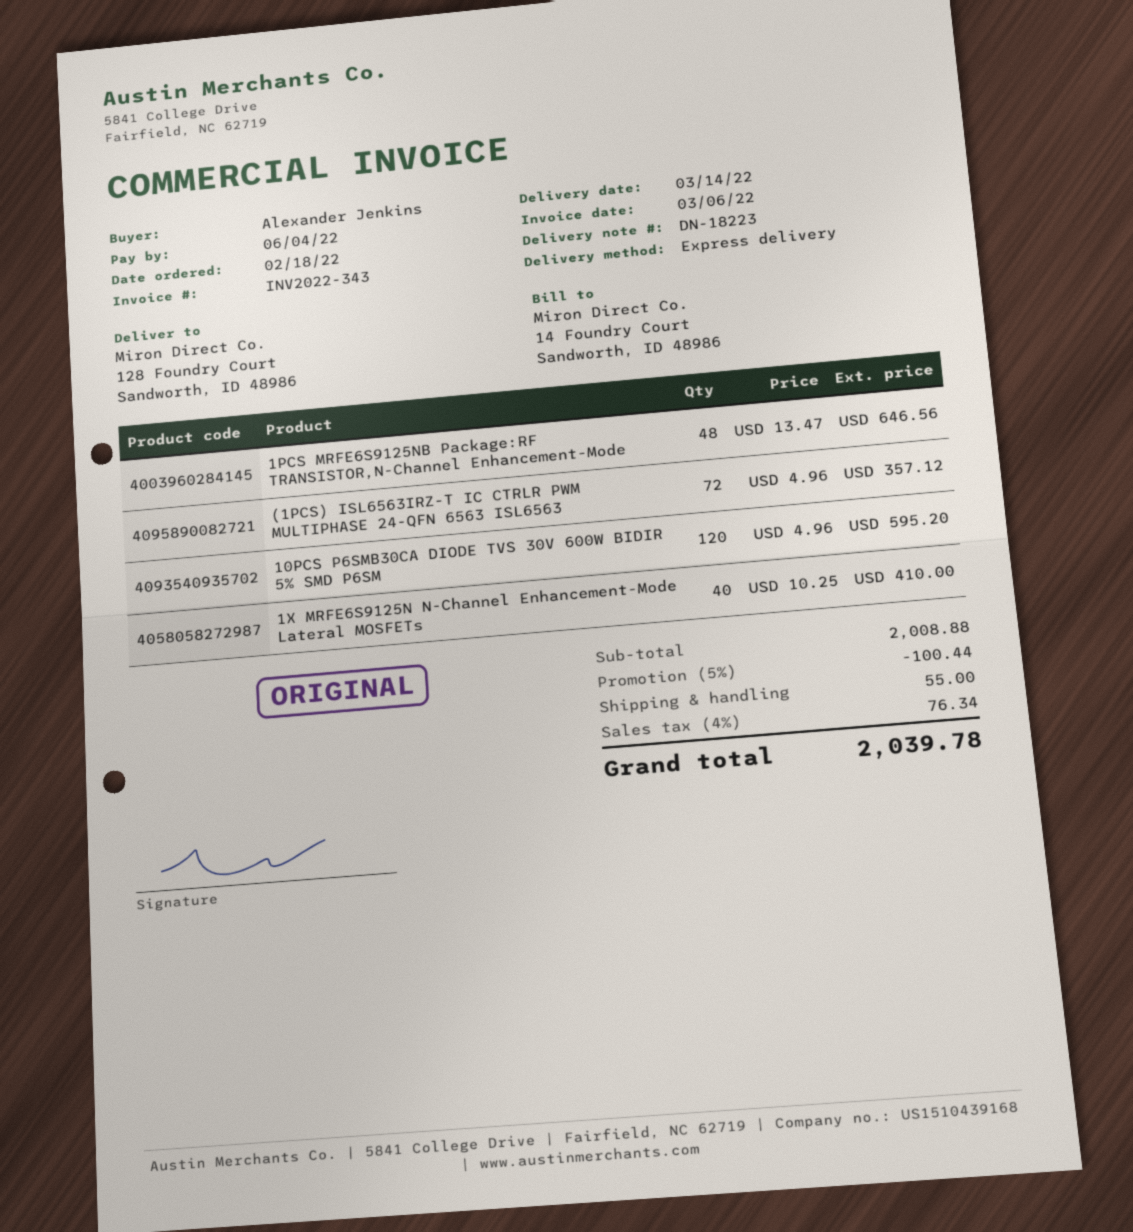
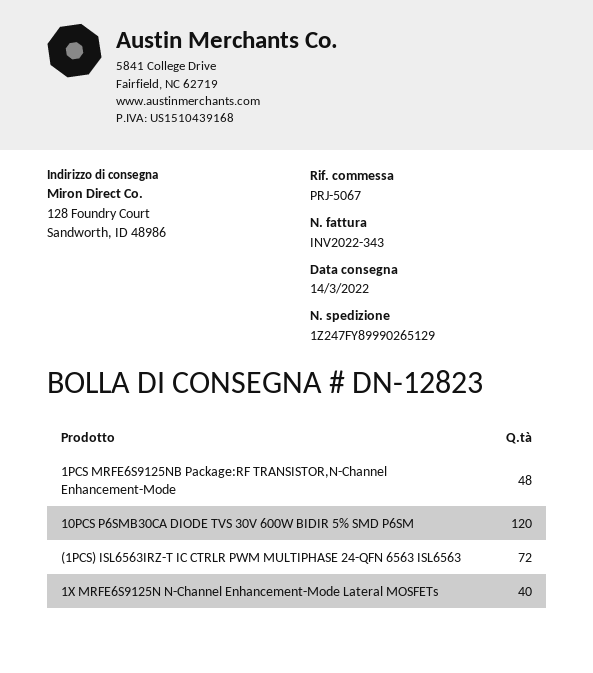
delivery note number: DN-18223 -> DN-12823

